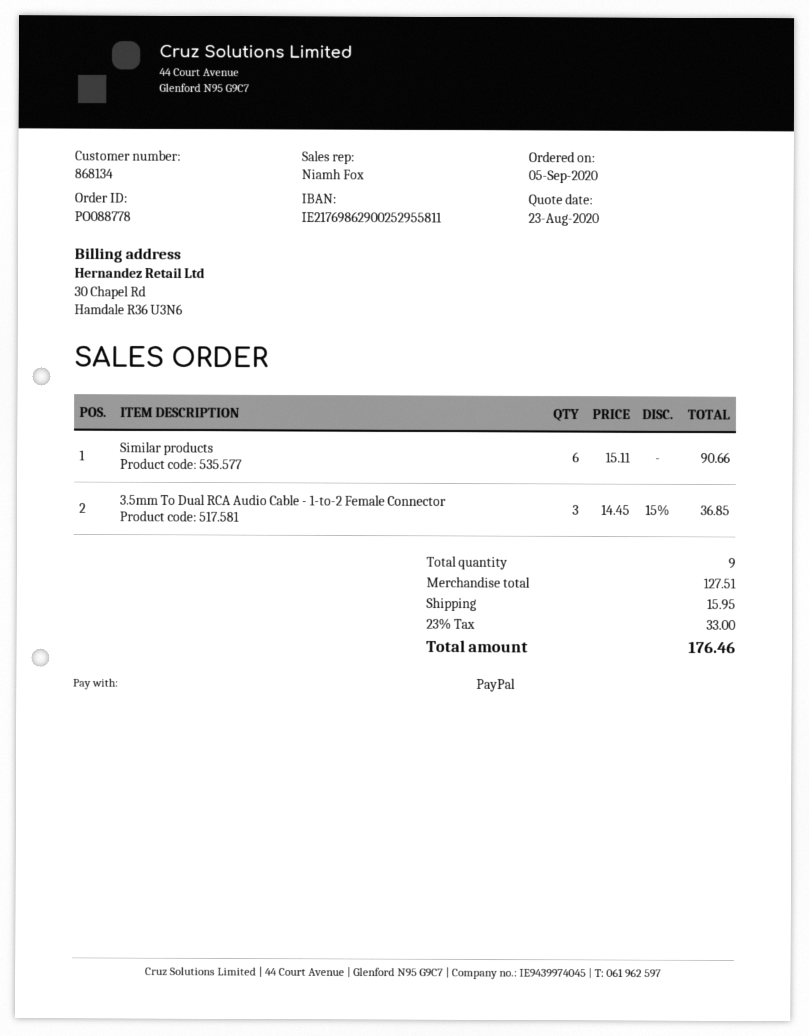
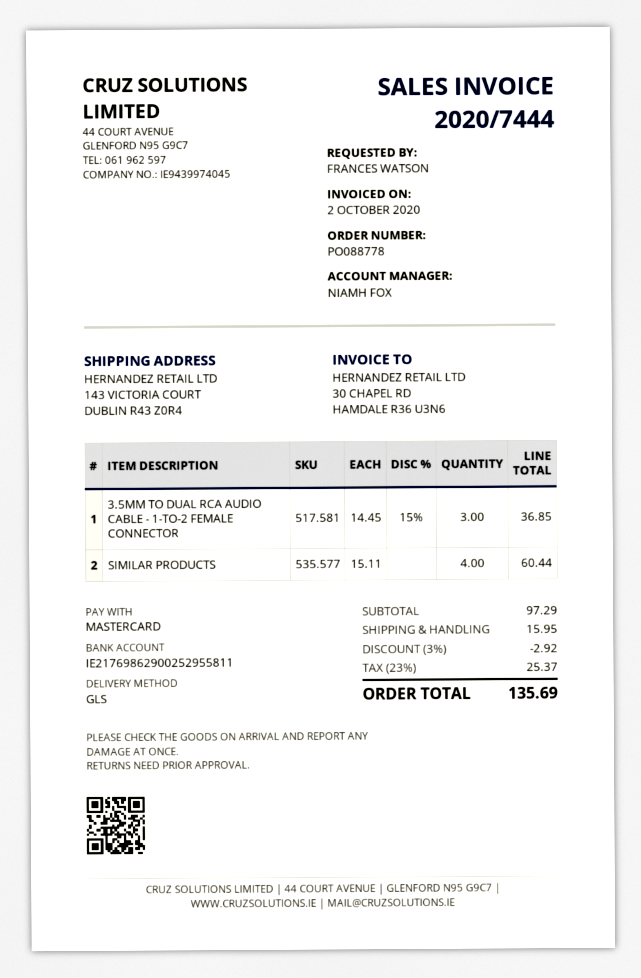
payment method: PayPal -> Mastercard
Similar products: 6 x 15.11 = 90.66 -> 4 x 15.11 = 60.44
subtotal: 127.51 -> 97.29
discount: none -> 3% = 2.92
tax: 23% = 33.00 -> 23% = 25.37
total: 176.46 -> 135.69

